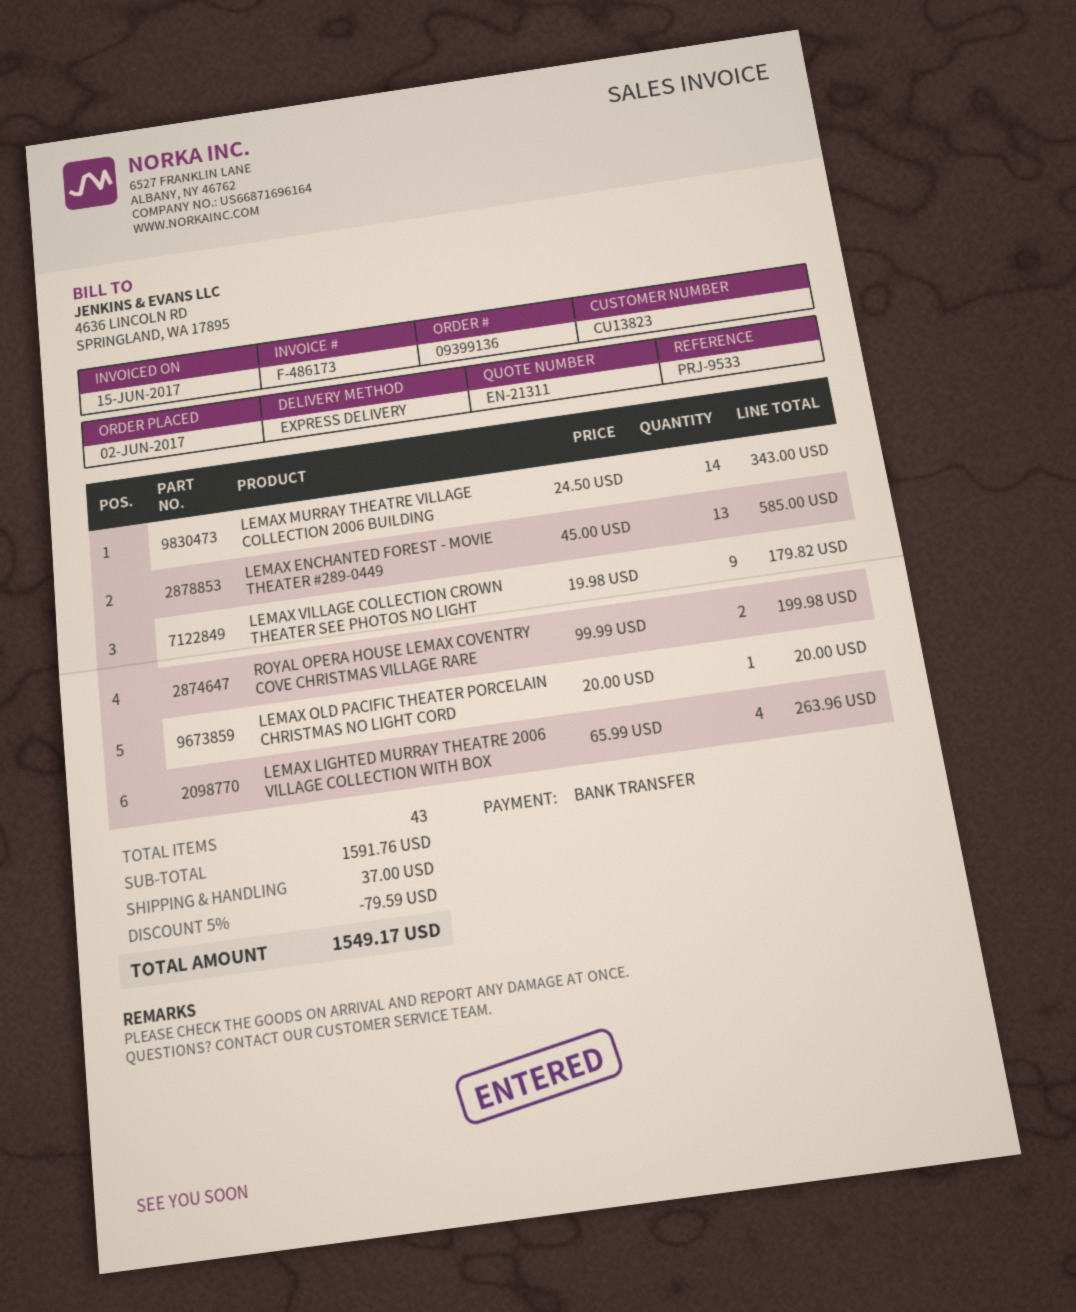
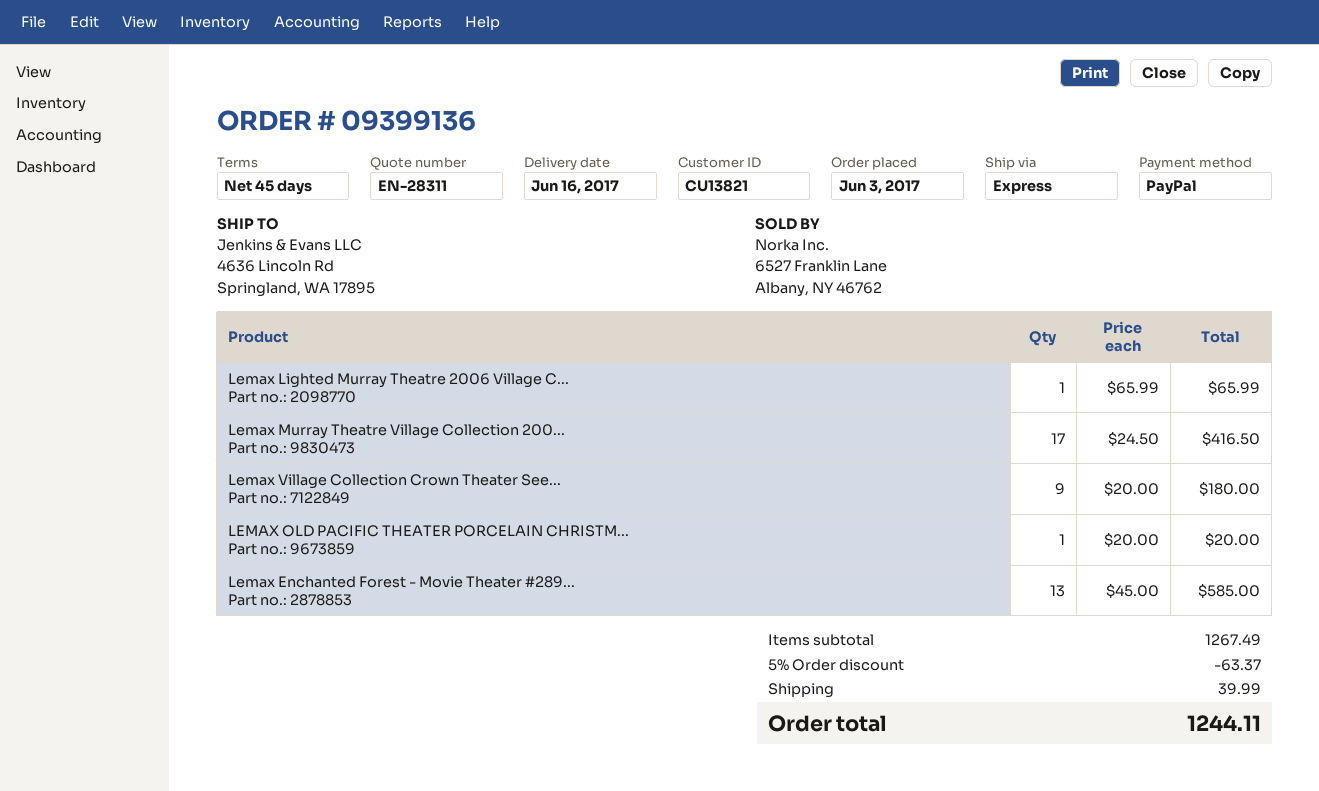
quote number: EN-21311 -> EN-28311
order date: 2017-06-02 -> 2017-06-03
customer number: CU13823 -> CU13821
payment method: bank transfer -> PayPal
LEMAX MURRAY THEATRE VILLAGE COLLECTION 2006 BUILDING: 14 x 24.50 = 343.00 -> 17 x 24.50 = 416.50
LEMAX VILLAGE COLLECTION CROWN THEATER SEE PHOTOS NO LIGHT: 9 x 19.98 = 179.82 -> 9 x 20.00 = 180.00
ROYAL OPERA HOUSE LEMAX COVENTRY COVE CHRISTMAS VILLAGE RARE: 2 x 99.99 = 199.98 -> none
LEMAX LIGHTED MURRAY THEATRE 2006 VILLAGE COLLECTION WITH BOX: 4 x 65.99 = 263.96 -> 1 x 65.99 = 65.99
subtotal: 1591.76 -> 1267.49
discount: 5% = 79.59 -> 5% = 63.37
shipping: 37.00 -> 39.99
total: 1549.17 -> 1244.11

